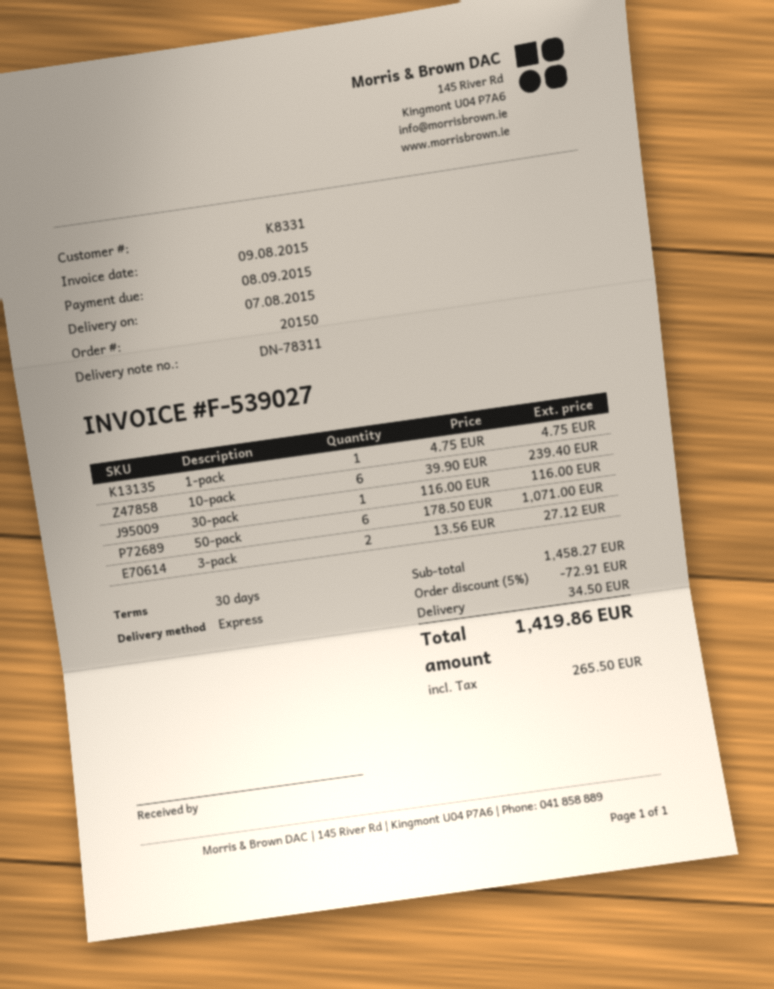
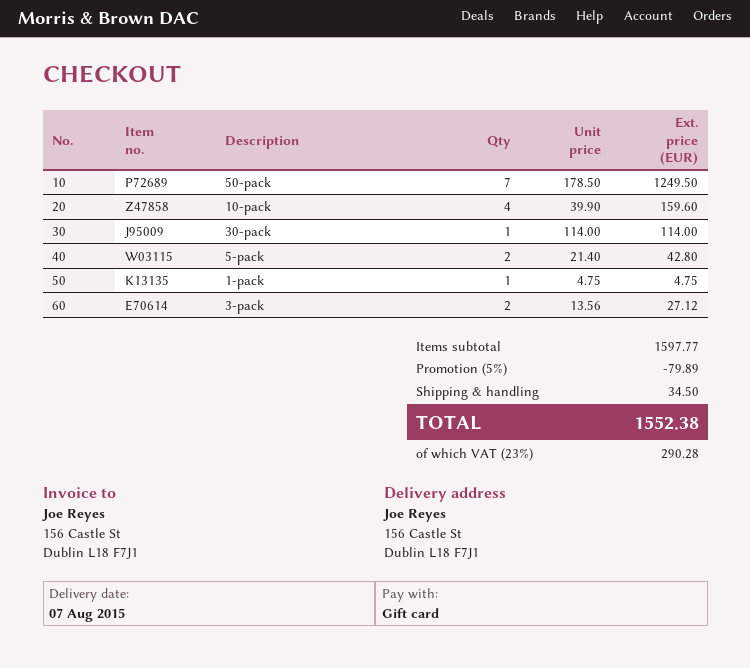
10-pack: 6 x 39.90 = 239.40 -> 4 x 39.90 = 159.60
30-pack: 1 x 116.00 = 116.00 -> 1 x 114.00 = 114.00
50-pack: 6 x 178.50 = 1071.00 -> 7 x 178.50 = 1249.50
5-pack: none -> 2 x 21.40 = 42.80
subtotal: 1458.27 -> 1597.77
discount: 5% = 72.91 -> 5% = 79.89
tax: 265.50 -> 290.28
total: 1419.86 -> 1552.38

